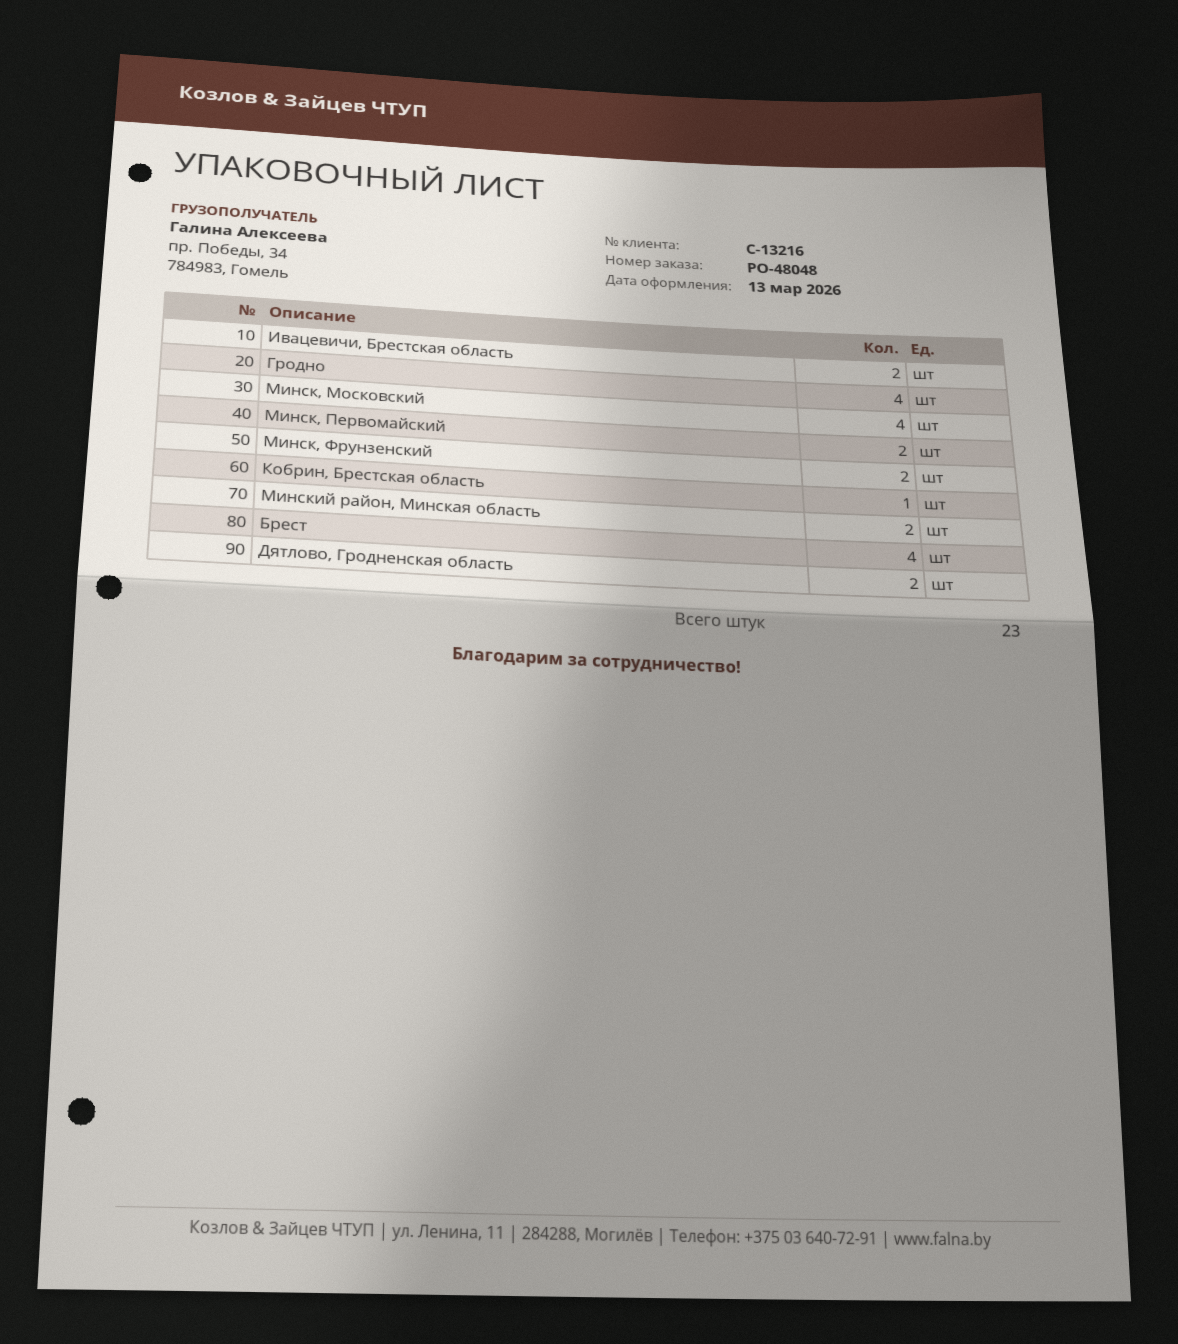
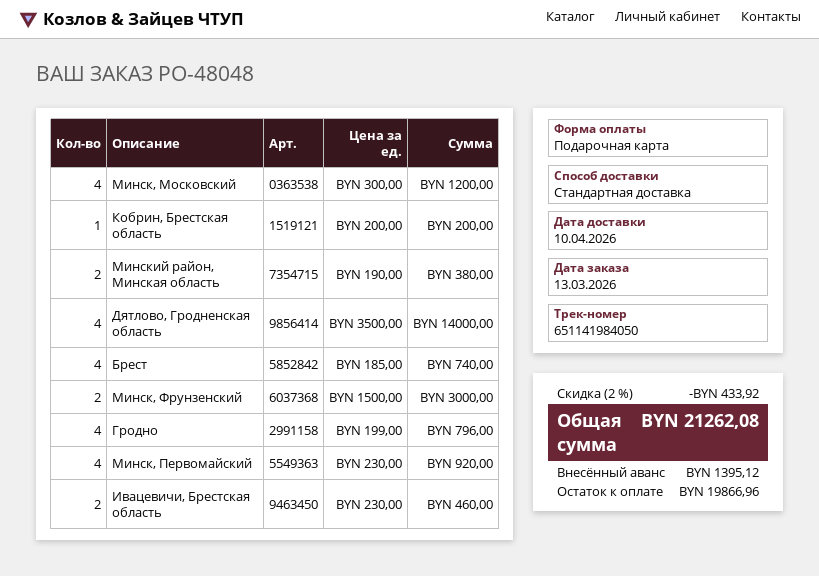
Минск, Первомайский: 2 -> 4
Дятлово, Гродненская область: 2 -> 4

